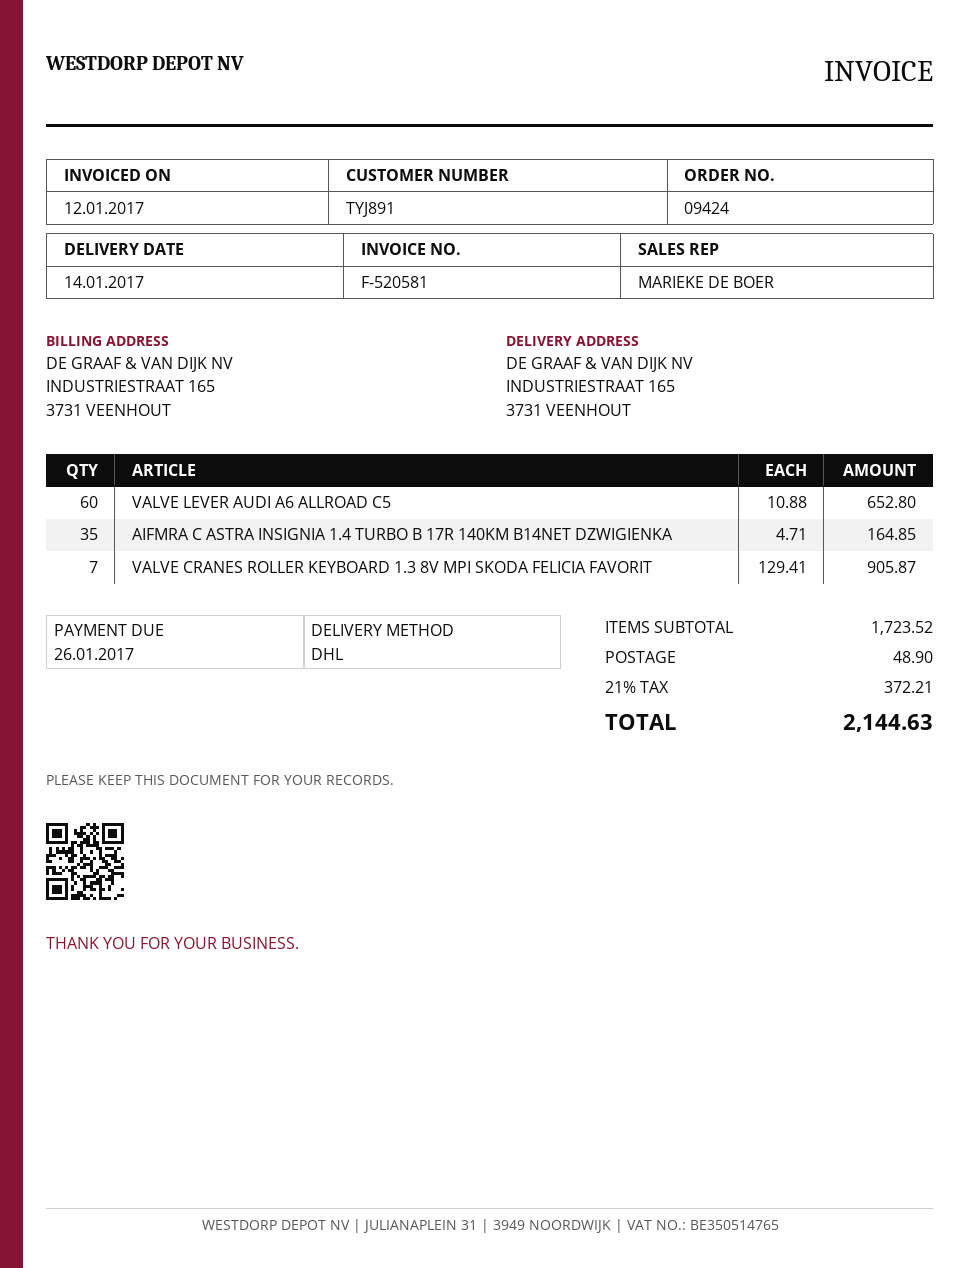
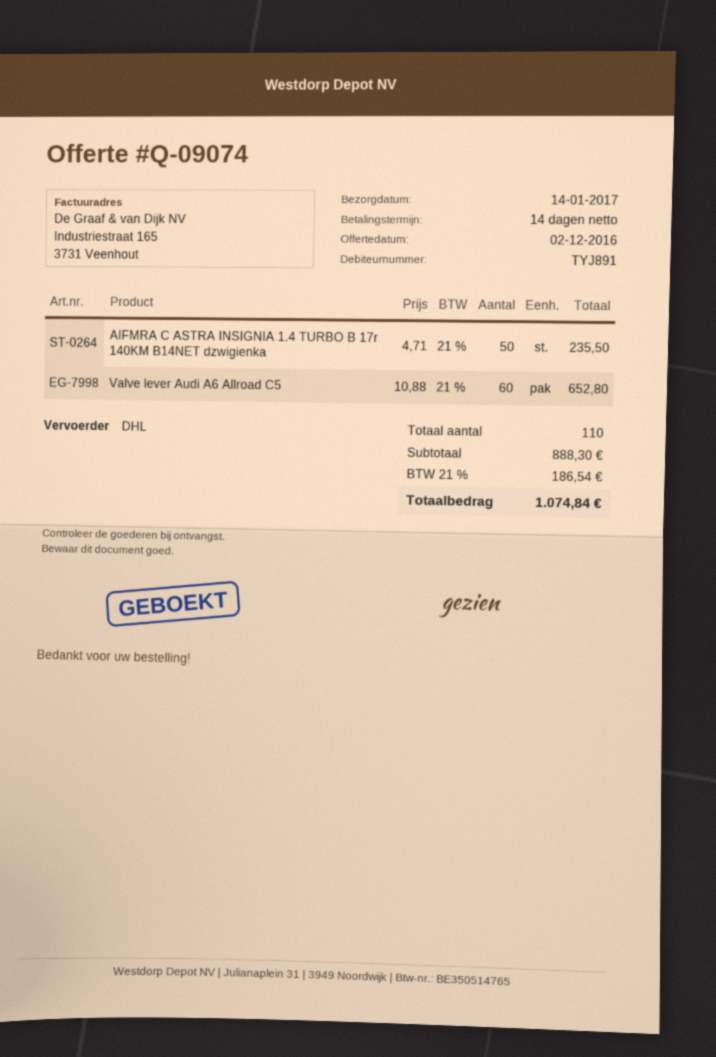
AIFMRA C ASTRA INSIGNIA 1.4 TURBO B 17R 140KM B14NET DZWIGIENKA: 35 x 4.71 = 164.85 -> 50 x 4.71 = 235.50
VALVE CRANES ROLLER KEYBOARD 1.3 8V MPI SKODA FELICIA FAVORIT: 7 x 129.41 = 905.87 -> none
subtotal: 1723.52 -> 888.30
shipping: 48.90 -> none
tax: 21% = 372.21 -> 21% = 186.54
total: 2144.63 -> 1074.84

